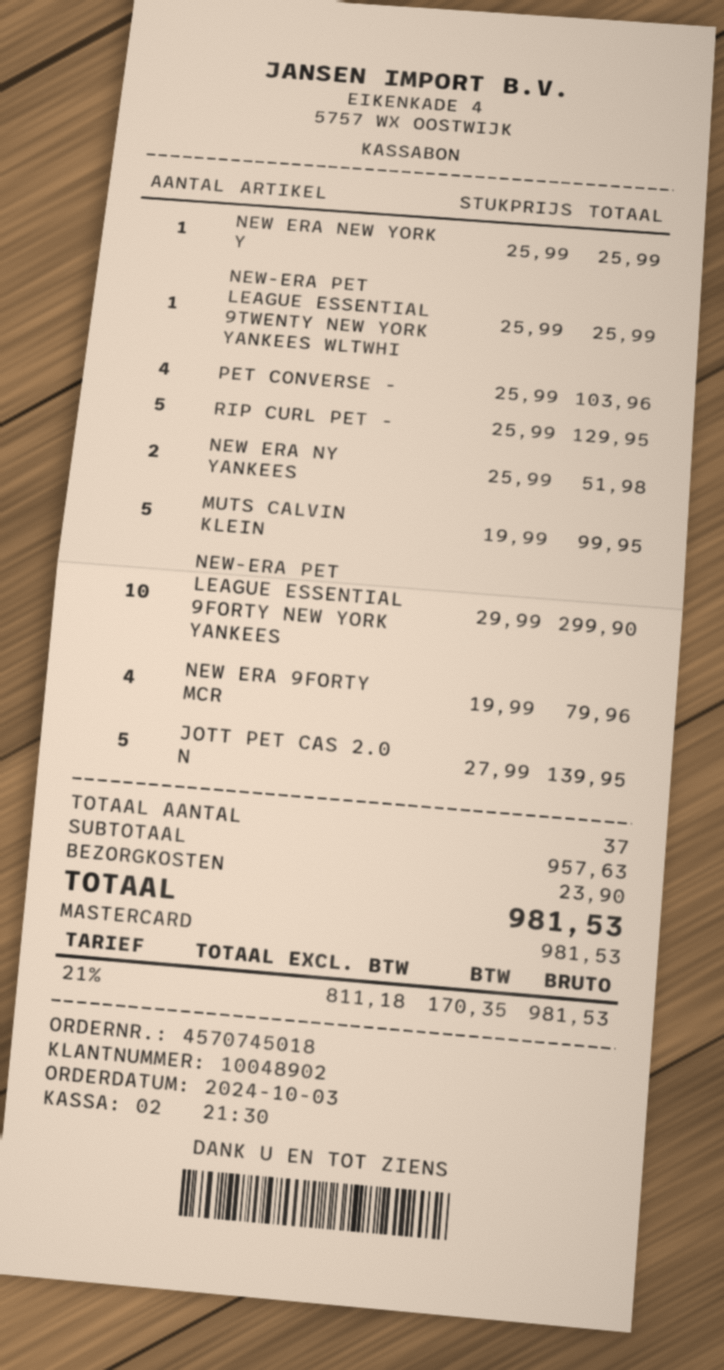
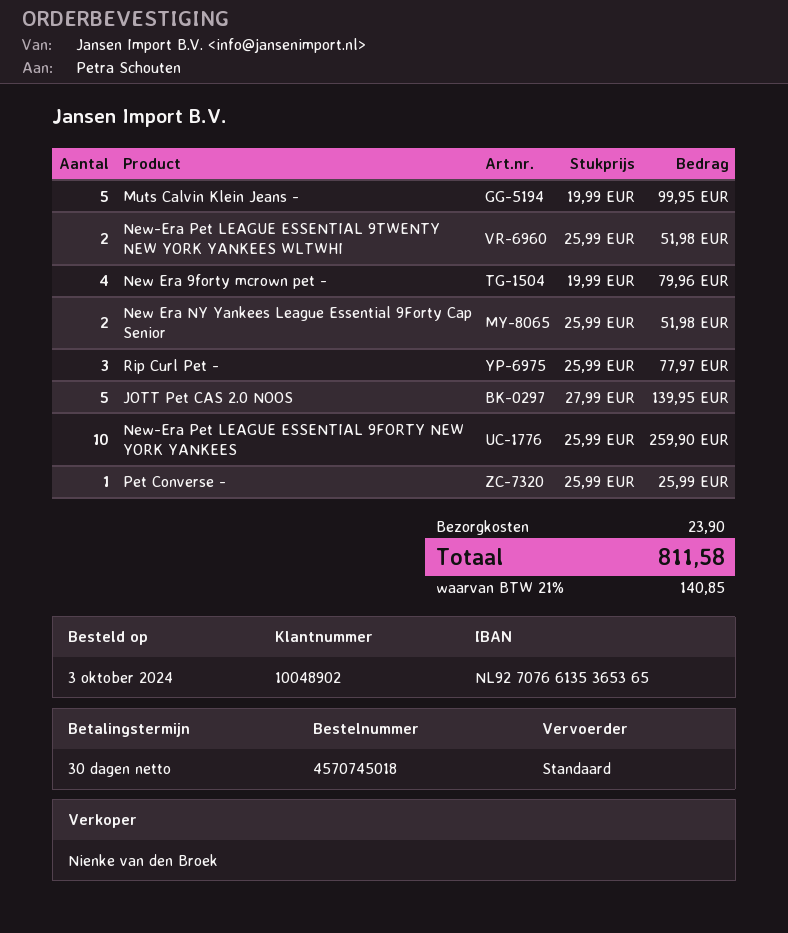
NEW ERA NEW YORK Y: 1 x 25.99 = 25.99 -> none
NEW-ERA PET LEAGUE ESSENTIAL 9TWENTY NEW YORK YANKEES WLTWHI: 1 x 25.99 = 25.99 -> 2 x 25.99 = 51.98
PET CONVERSE -: 4 x 25.99 = 103.96 -> 1 x 25.99 = 25.99
RIP CURL PET -: 5 x 25.99 = 129.95 -> 3 x 25.99 = 77.97
NEW-ERA PET LEAGUE ESSENTIAL 9FORTY NEW YORK YANKEES: 10 x 29.99 = 299.90 -> 10 x 25.99 = 259.90
tax: 21% = 170.35 -> 21% = 140.85
total: 981.53 -> 811.58

